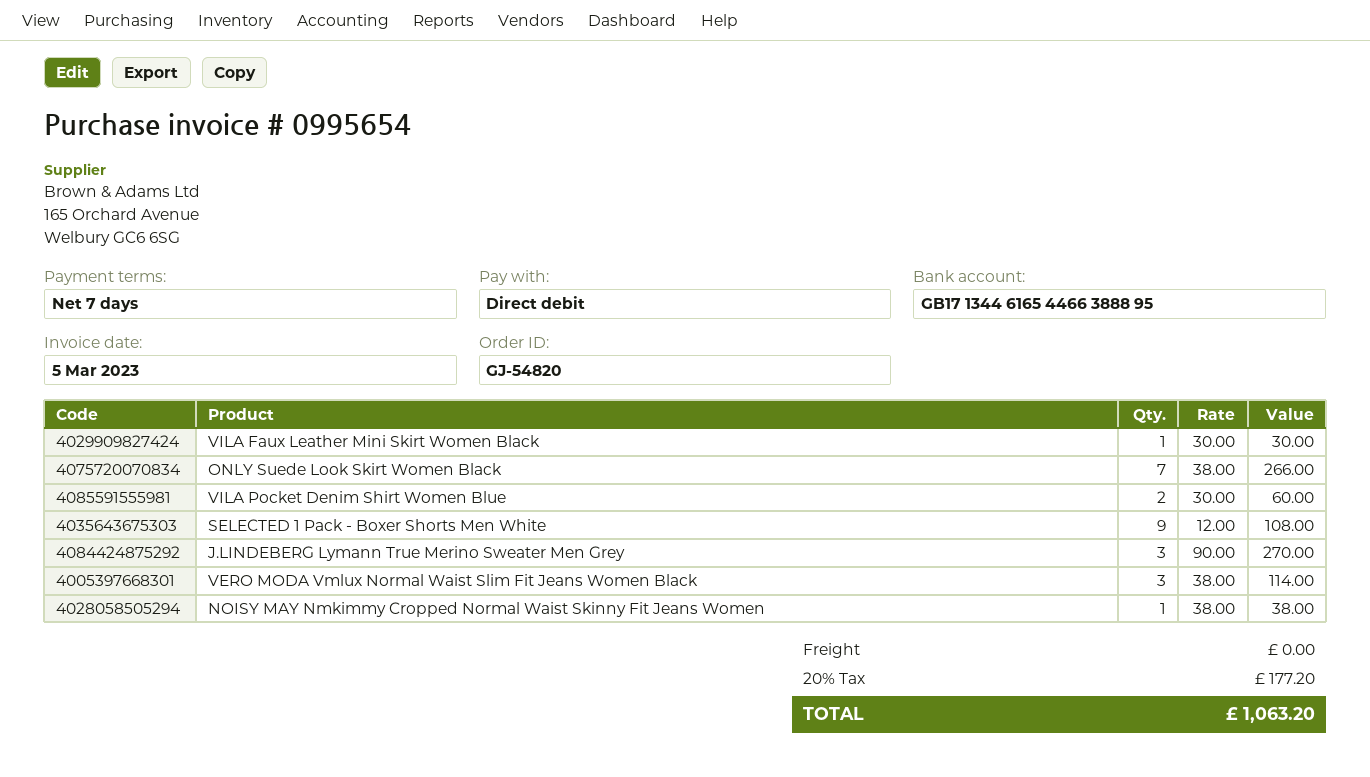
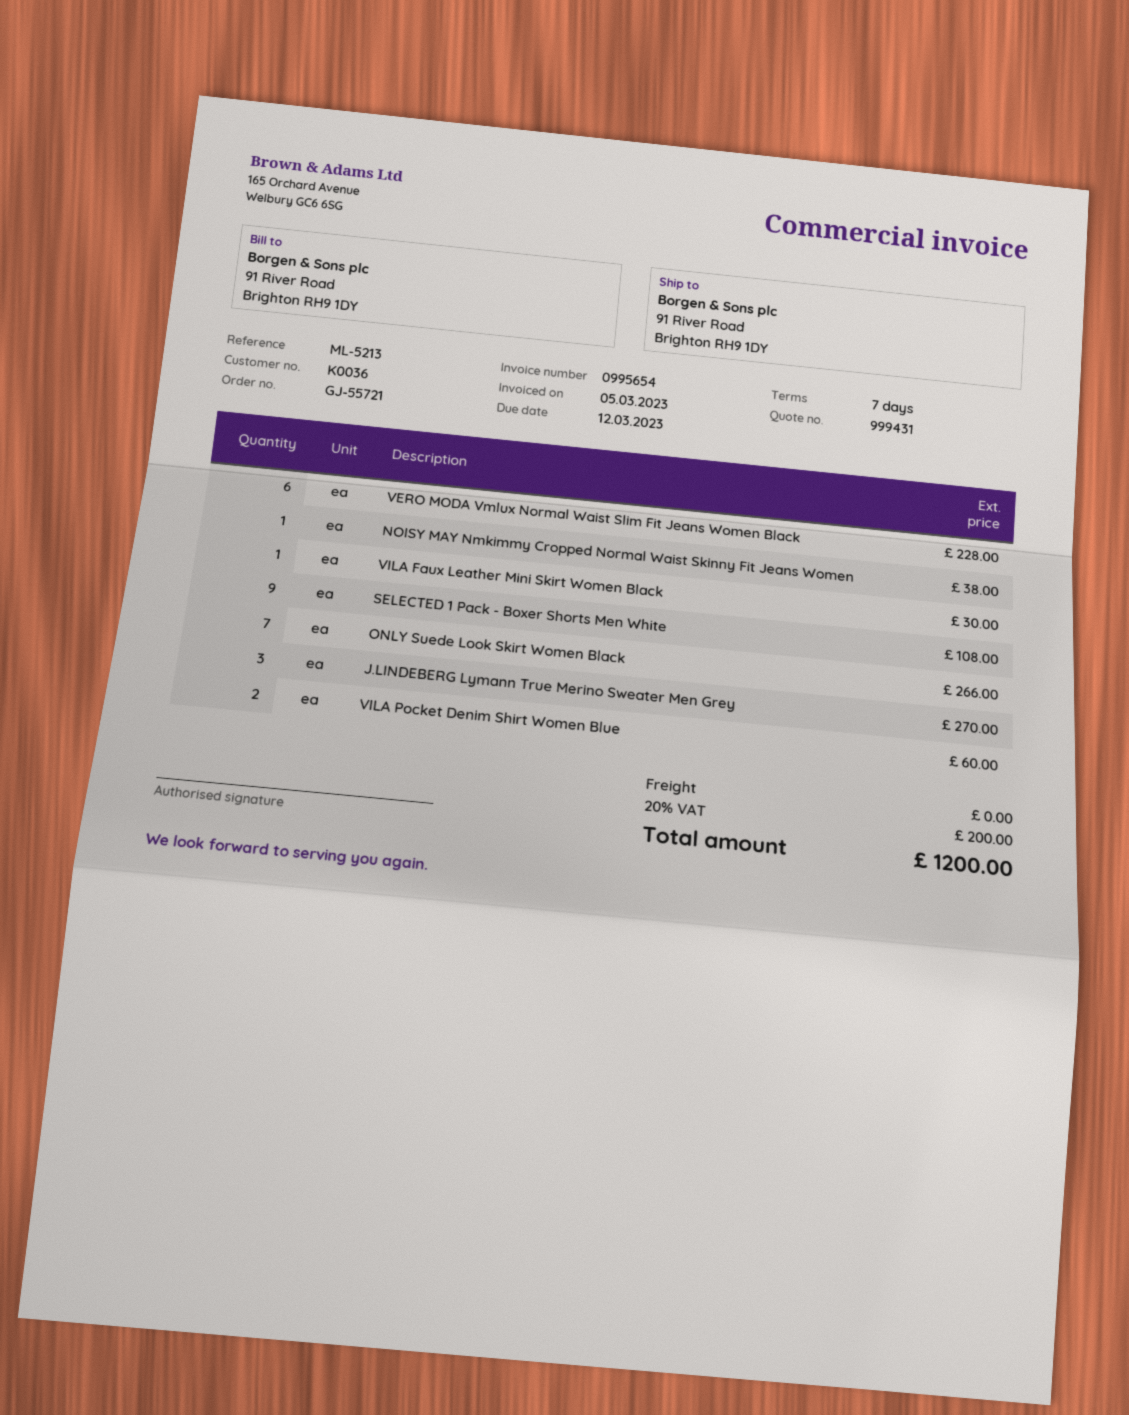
order number: GJ-54820 -> GJ-55721
VERO MODA Vmlux Normal Waist Slim Fit Jeans Women Black: 3 for 114.00 -> 6 for 228.00
tax: 20% = 177.20 -> 20% = 200.00
total: 1063.20 -> 1200.00

